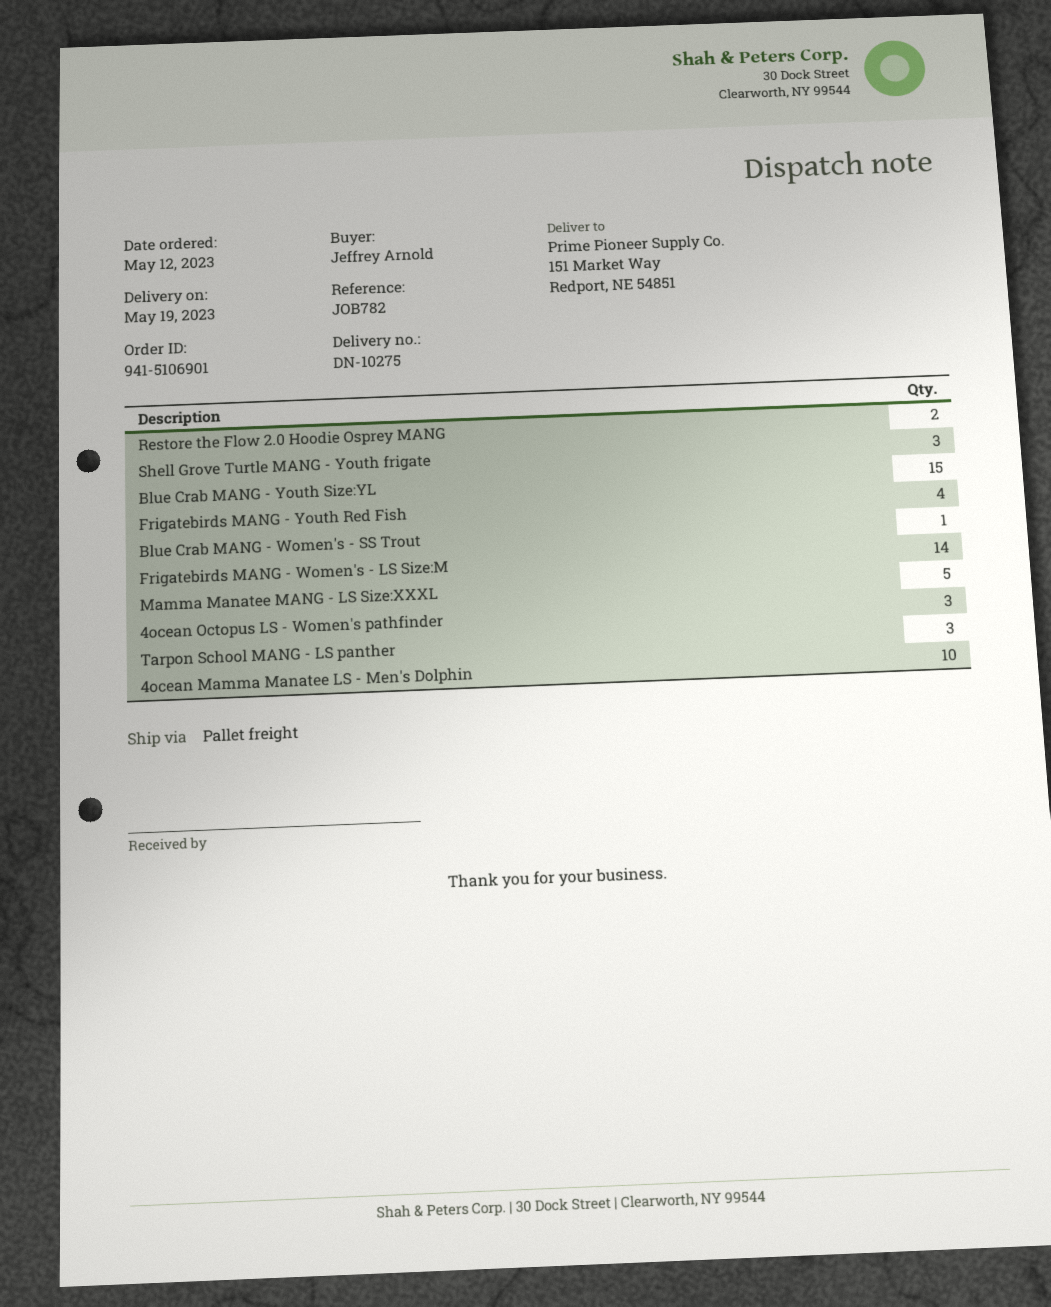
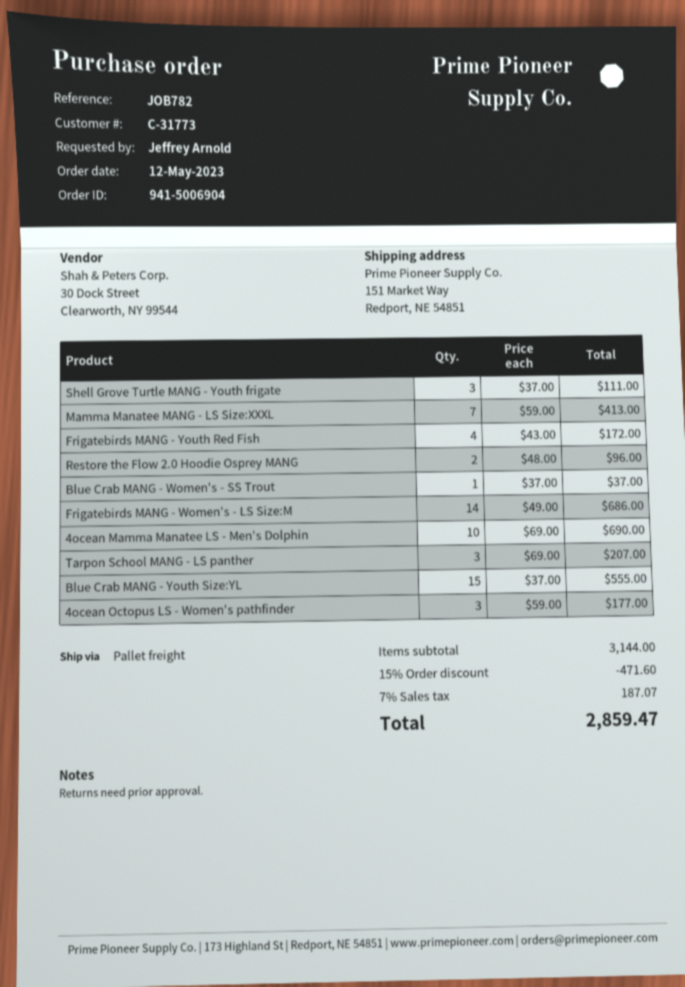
order number: 941-5106901 -> 941-5006904
Mamma Manatee MANG - LS Size:XXXL: 5 -> 7

